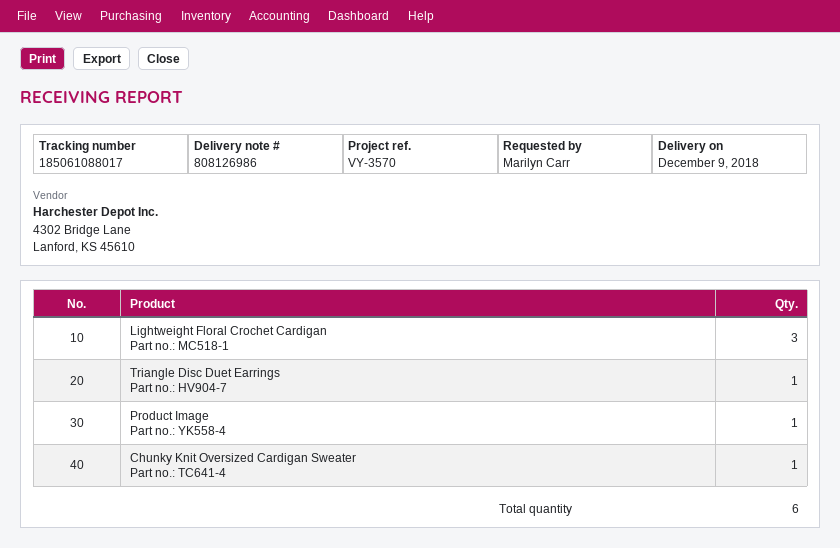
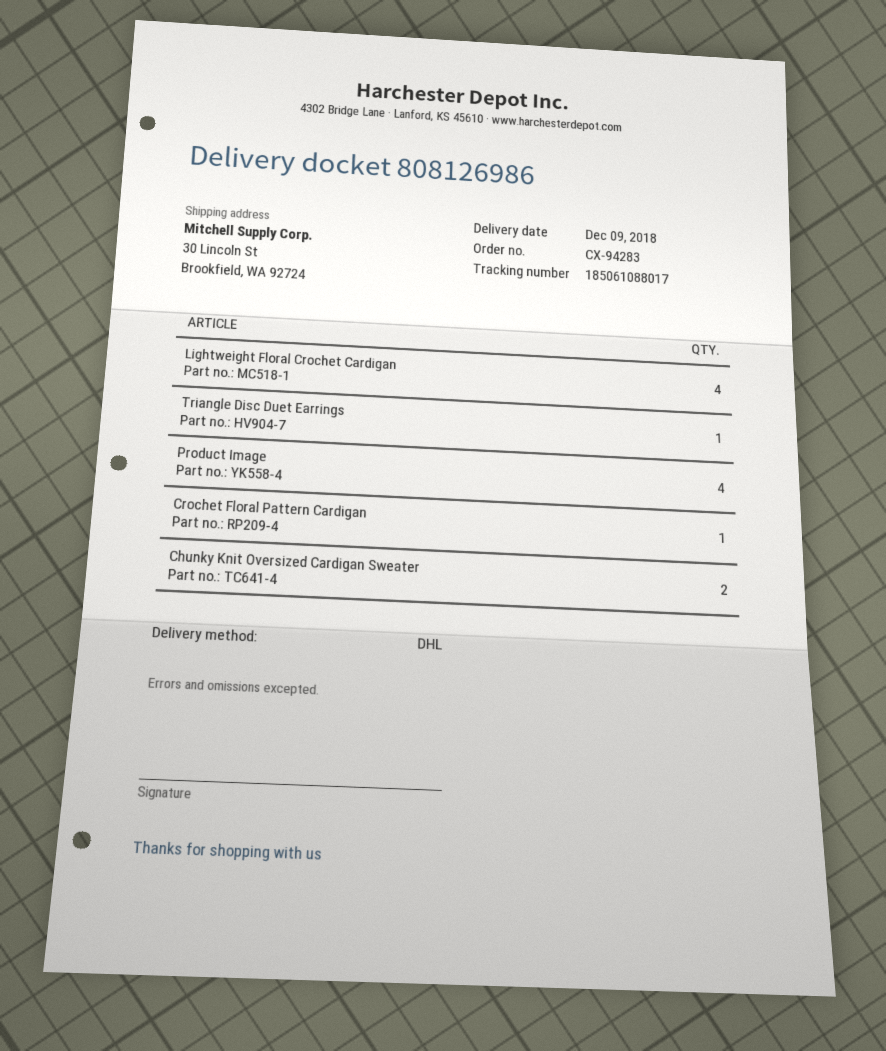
Lightweight Floral Crochet Cardigan: 3 -> 4
Product Image: 1 -> 4
Chunky Knit Oversized Cardigan Sweater: 1 -> 2
Crochet Floral Pattern Cardigan: none -> 1

